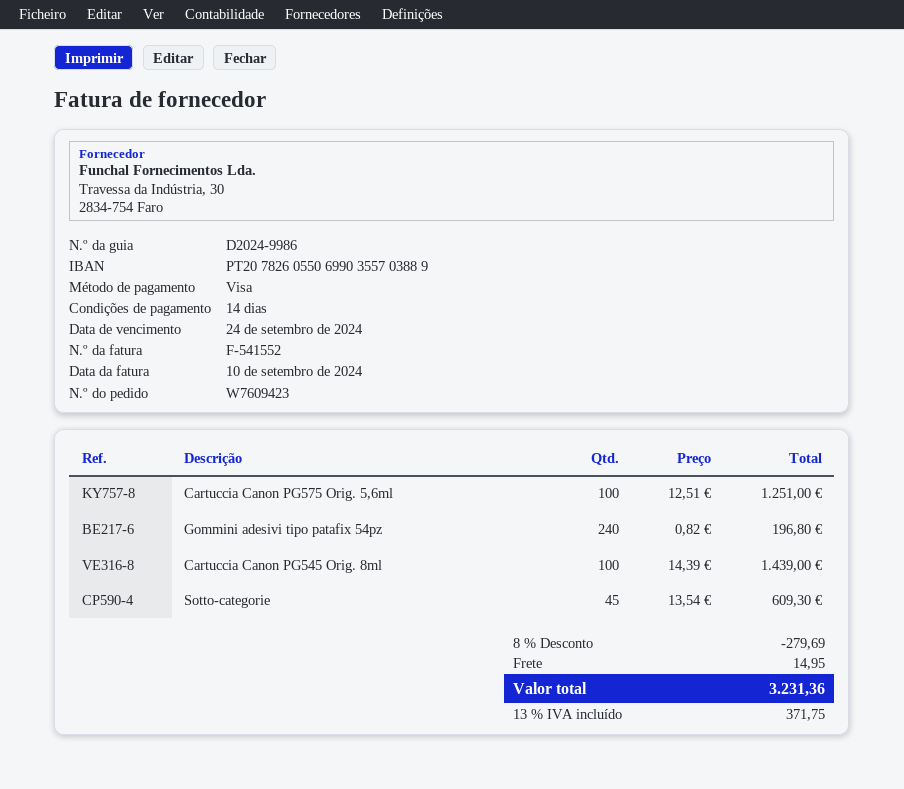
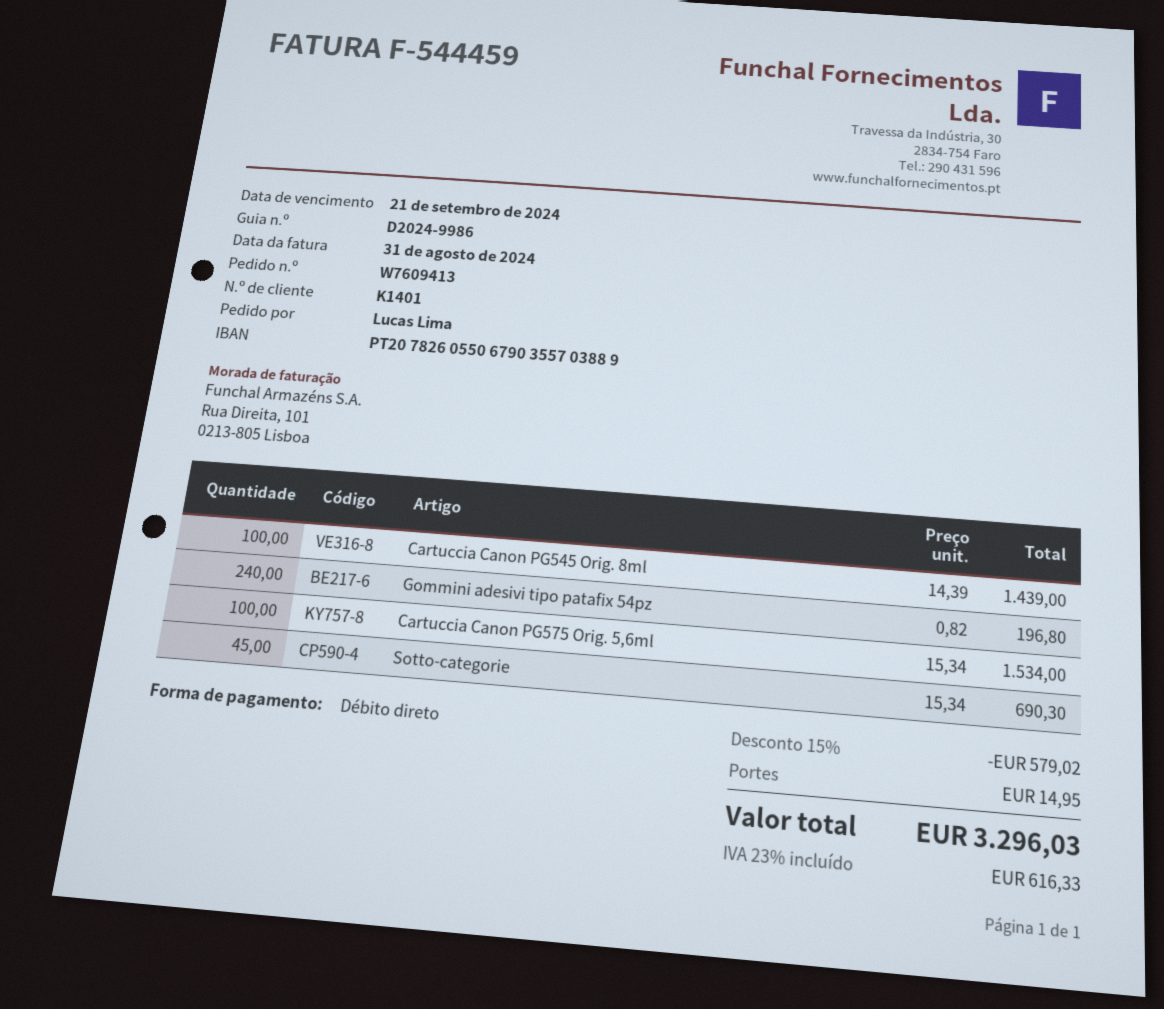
order number: W7609423 -> W7609413
invoice number: F-541552 -> F-544459
invoice date: 2024-09-10 -> 2024-08-31
due date: 2024-09-24 -> 2024-09-21
payment method: Visa -> direct debit
bank account: PT20782605506990355703889 -> PT20782605506790355703889
Cartuccia Canon PG575 Orig. 5,6ml: 100 x 12.51 = 1251.00 -> 100 x 15.34 = 1534.00
Sotto-categorie: 45 x 13.54 = 609.30 -> 45 x 15.34 = 690.30
discount: 8% = 279.69 -> 15% = 579.02
tax: 13% = 371.75 -> 23% = 616.33
total: 3231.36 -> 3296.03

